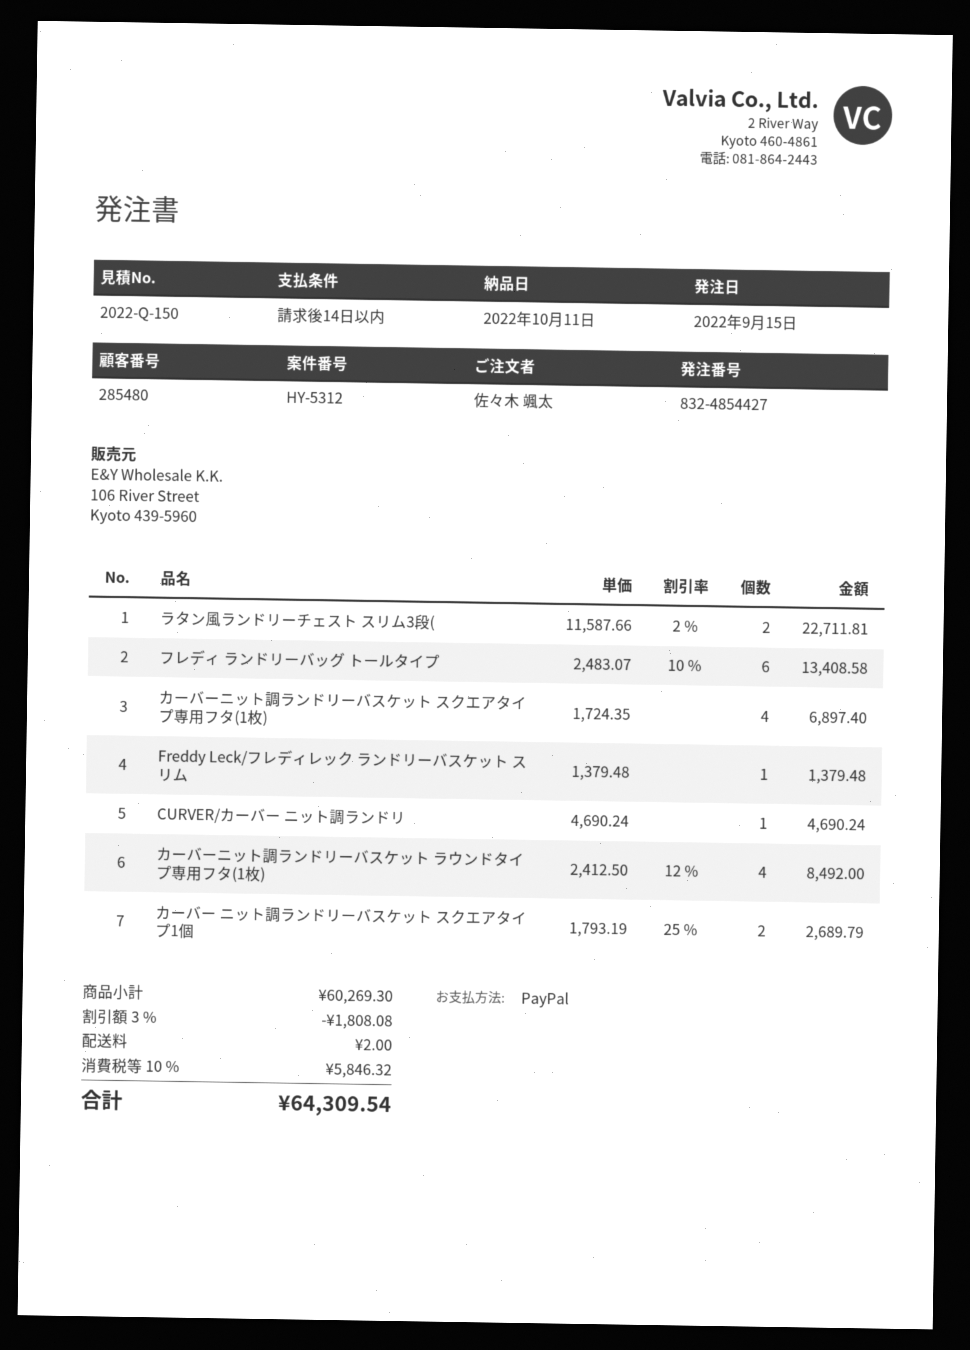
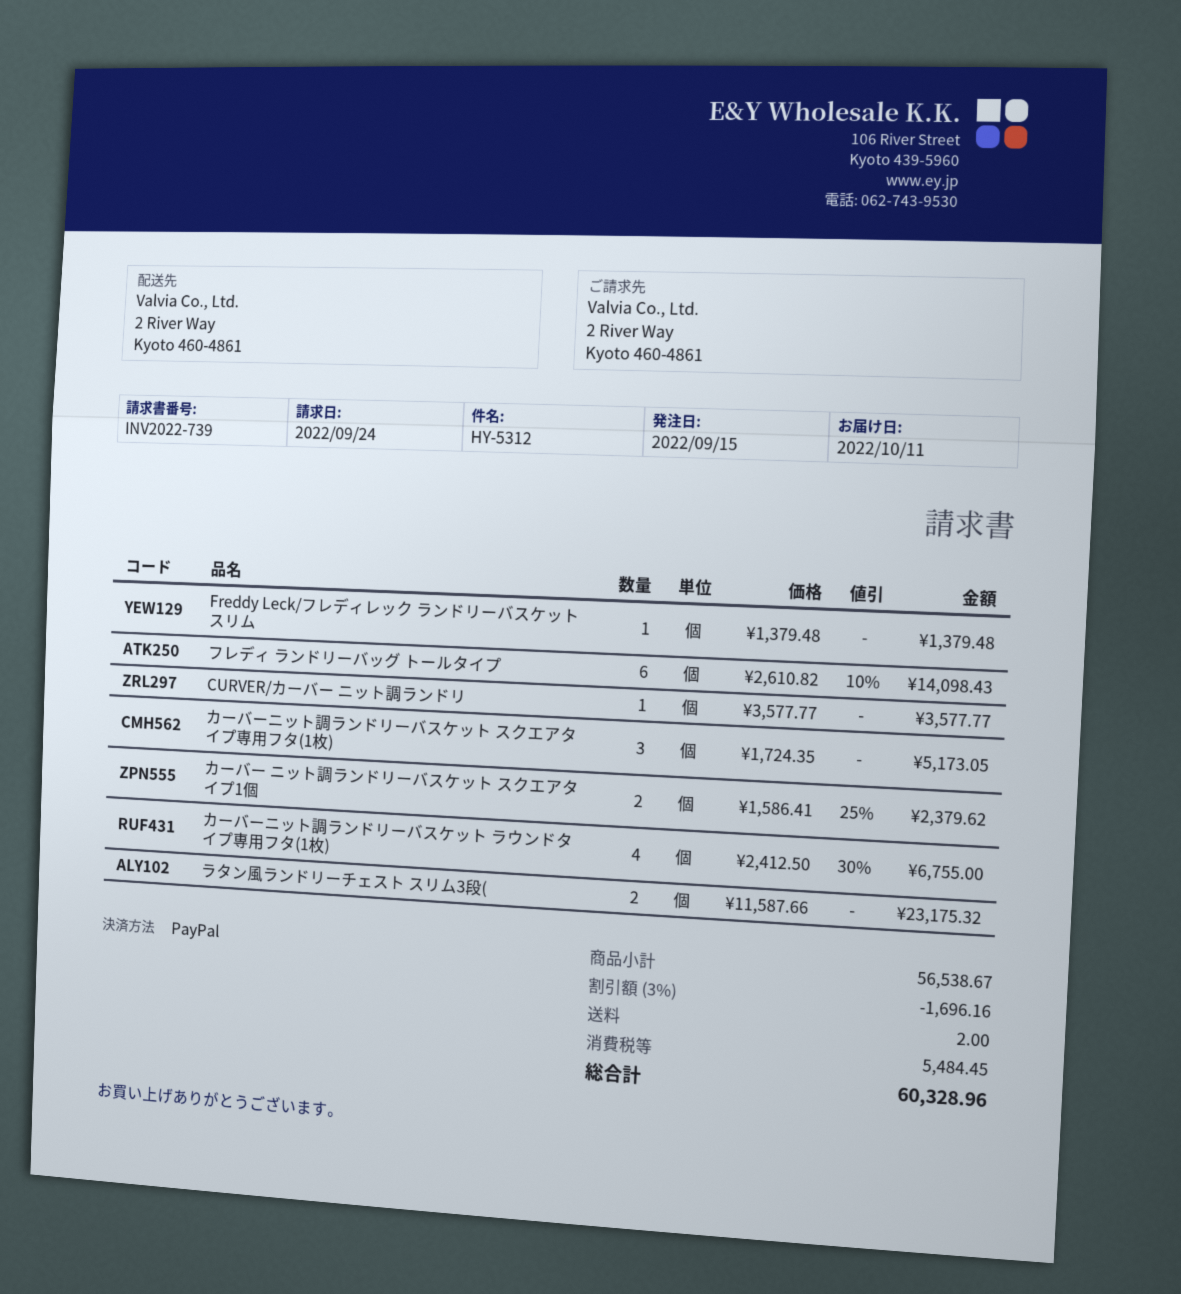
ラタン風ランドリーチェスト スリム3段(: 2 x 11587.66 - 2% = 22711.81 -> 2 x 11587.66 = 23175.32
フレディ ランドリーバッグ トールタイプ: 6 x 2483.07 - 10% = 13408.58 -> 6 x 2610.82 - 10% = 14098.43
カーバーニット調ランドリーバスケット スクエアタイプ専用フタ(1枚): 4 x 1724.35 = 6897.40 -> 3 x 1724.35 = 5173.05
CURVER/カーバー ニット調ランドリ: 1 x 4690.24 = 4690.24 -> 1 x 3577.77 = 3577.77
カーバーニット調ランドリーバスケット ラウンドタイプ専用フタ(1枚): 4 x 2412.50 - 12% = 8492.00 -> 4 x 2412.50 - 30% = 6755.00
カーバー ニット調ランドリーバスケット スクエアタイプ1個: 2 x 1793.19 - 25% = 2689.79 -> 2 x 1586.41 - 25% = 2379.62
subtotal: 60269.30 -> 56538.67
discount: 3% = 1808.08 -> 3% = 1696.16
tax: 5846.32 -> 5484.45
total: 64309.54 -> 60328.96

